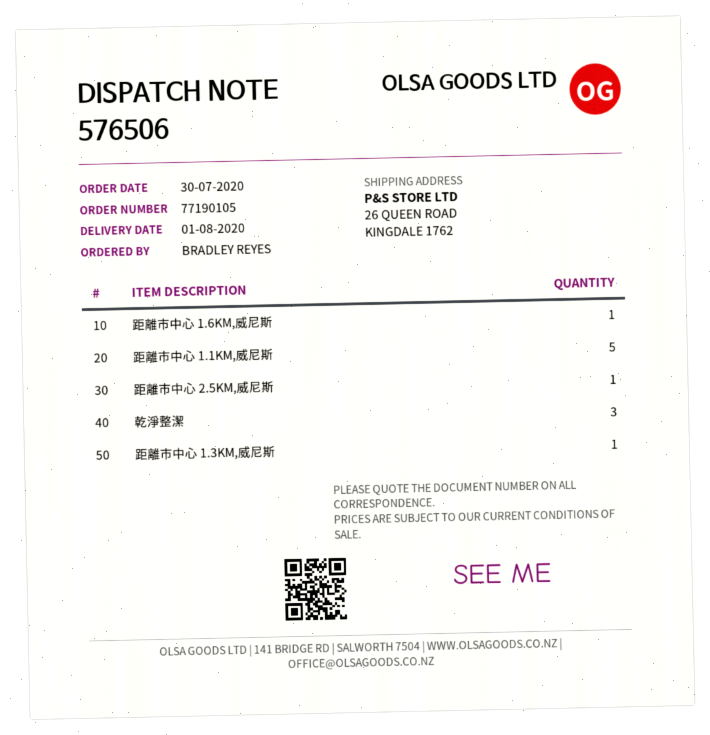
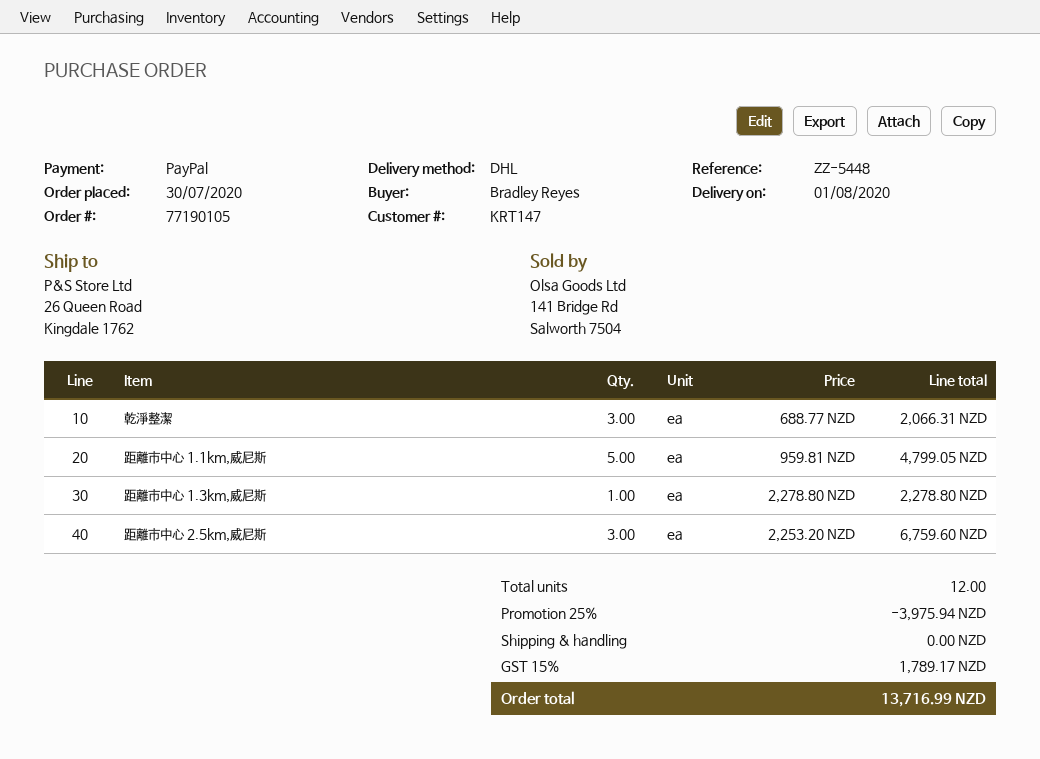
距離市中心 1.6KM,威尼斯: 1 -> none
距離市中心 2.5KM,威尼斯: 1 -> 3

